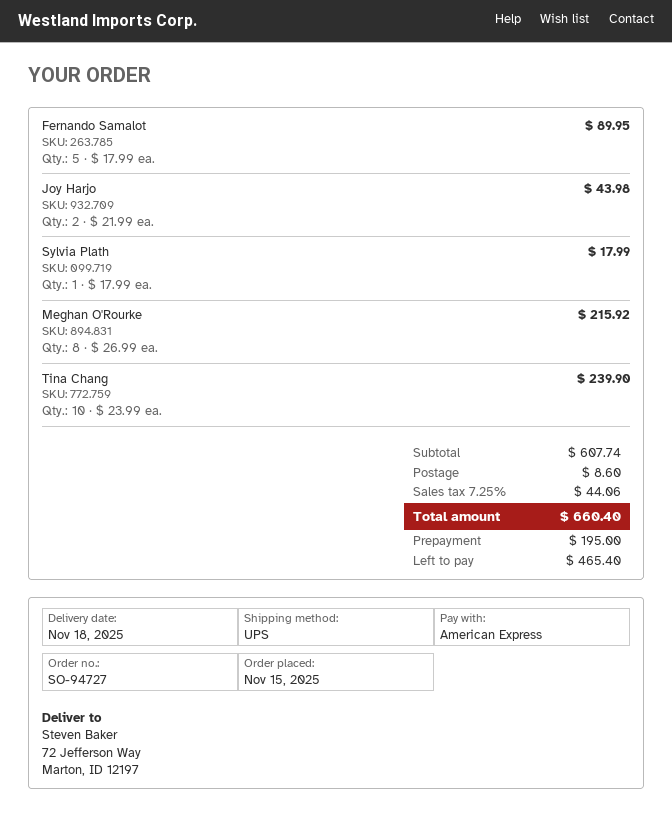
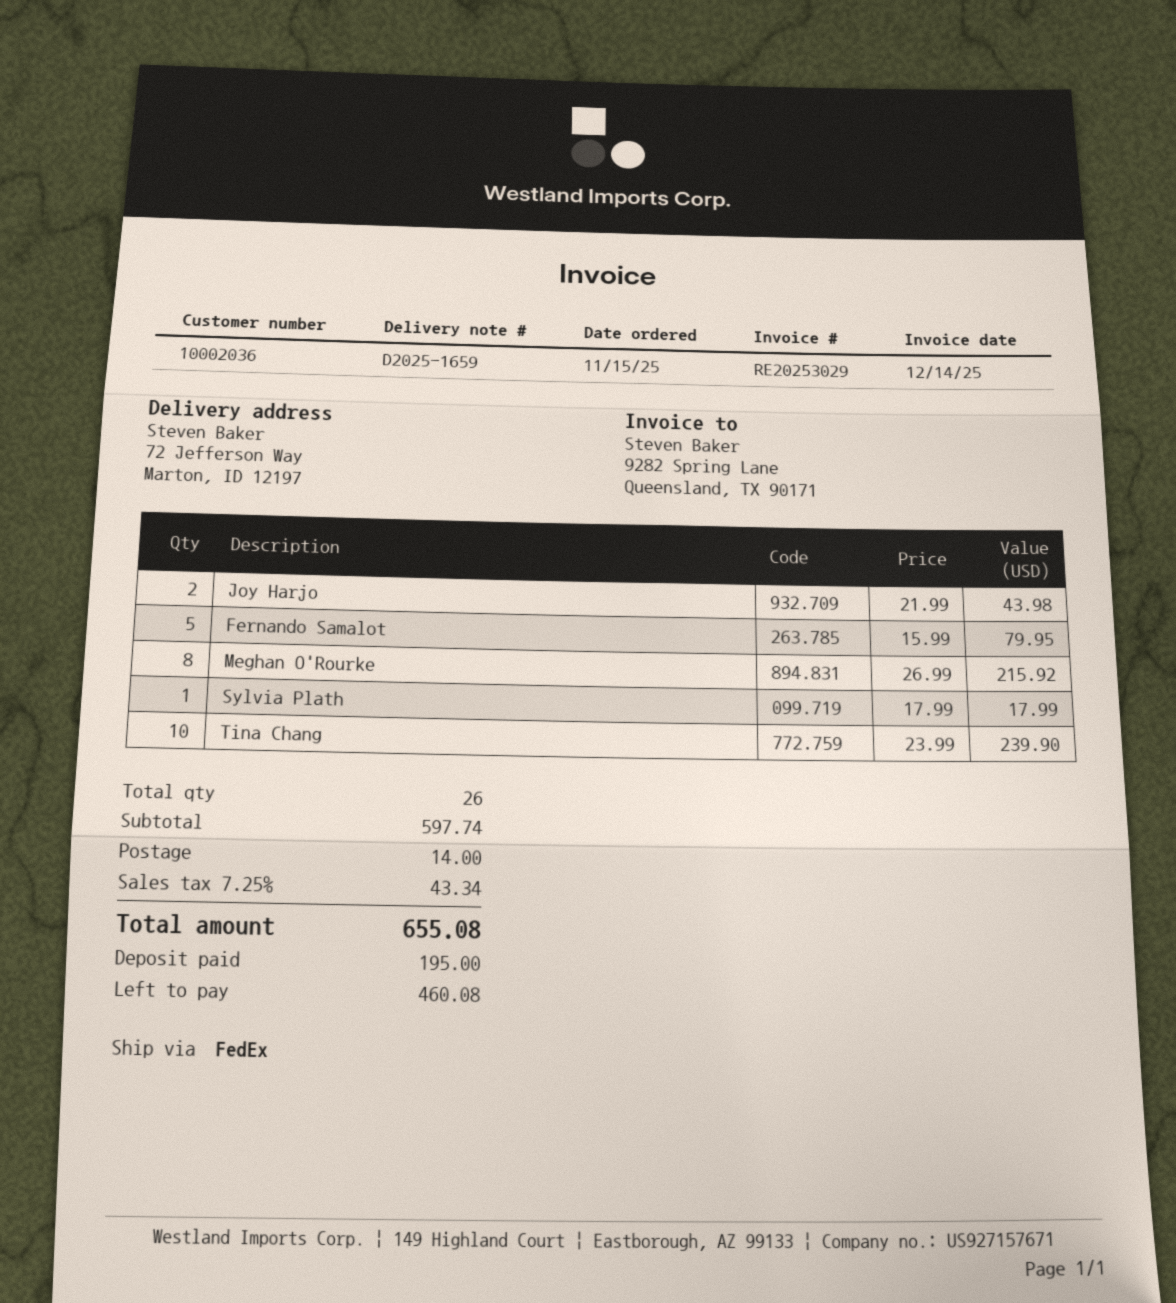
shipping method: UPS -> FedEx
Fernando Samalot: 5 x 17.99 = 89.95 -> 5 x 15.99 = 79.95
subtotal: 607.74 -> 597.74
shipping: 8.60 -> 14.00
tax: 7.25% = 44.06 -> 7.25% = 43.34
total: 660.40 -> 655.08
balance: 465.40 -> 460.08

